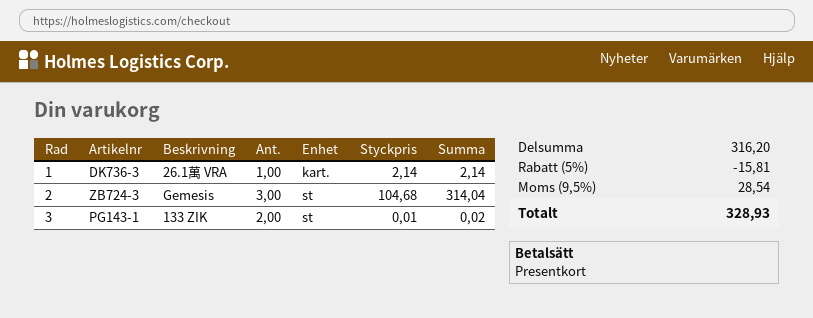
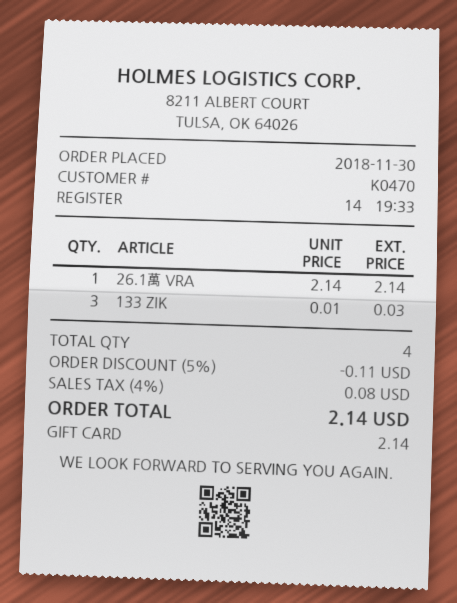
Gemesis: 3 x 104.68 = 314.04 -> none
133 ZIK: 2 x 0.01 = 0.02 -> 3 x 0.01 = 0.03
discount: 5% = 15.81 -> 5% = 0.11
tax: 9.5% = 28.54 -> 4% = 0.08
total: 328.93 -> 2.14

